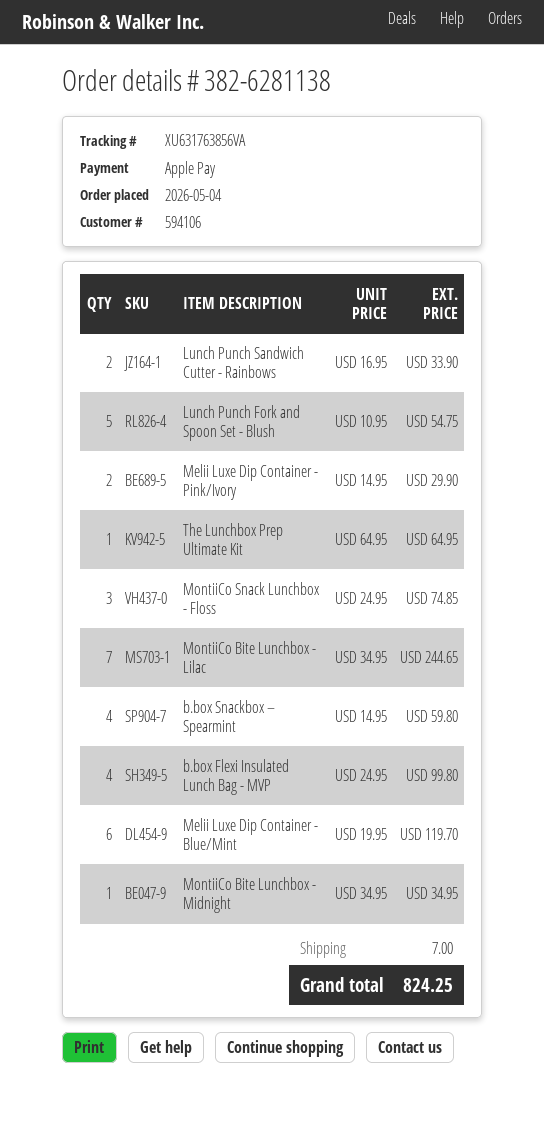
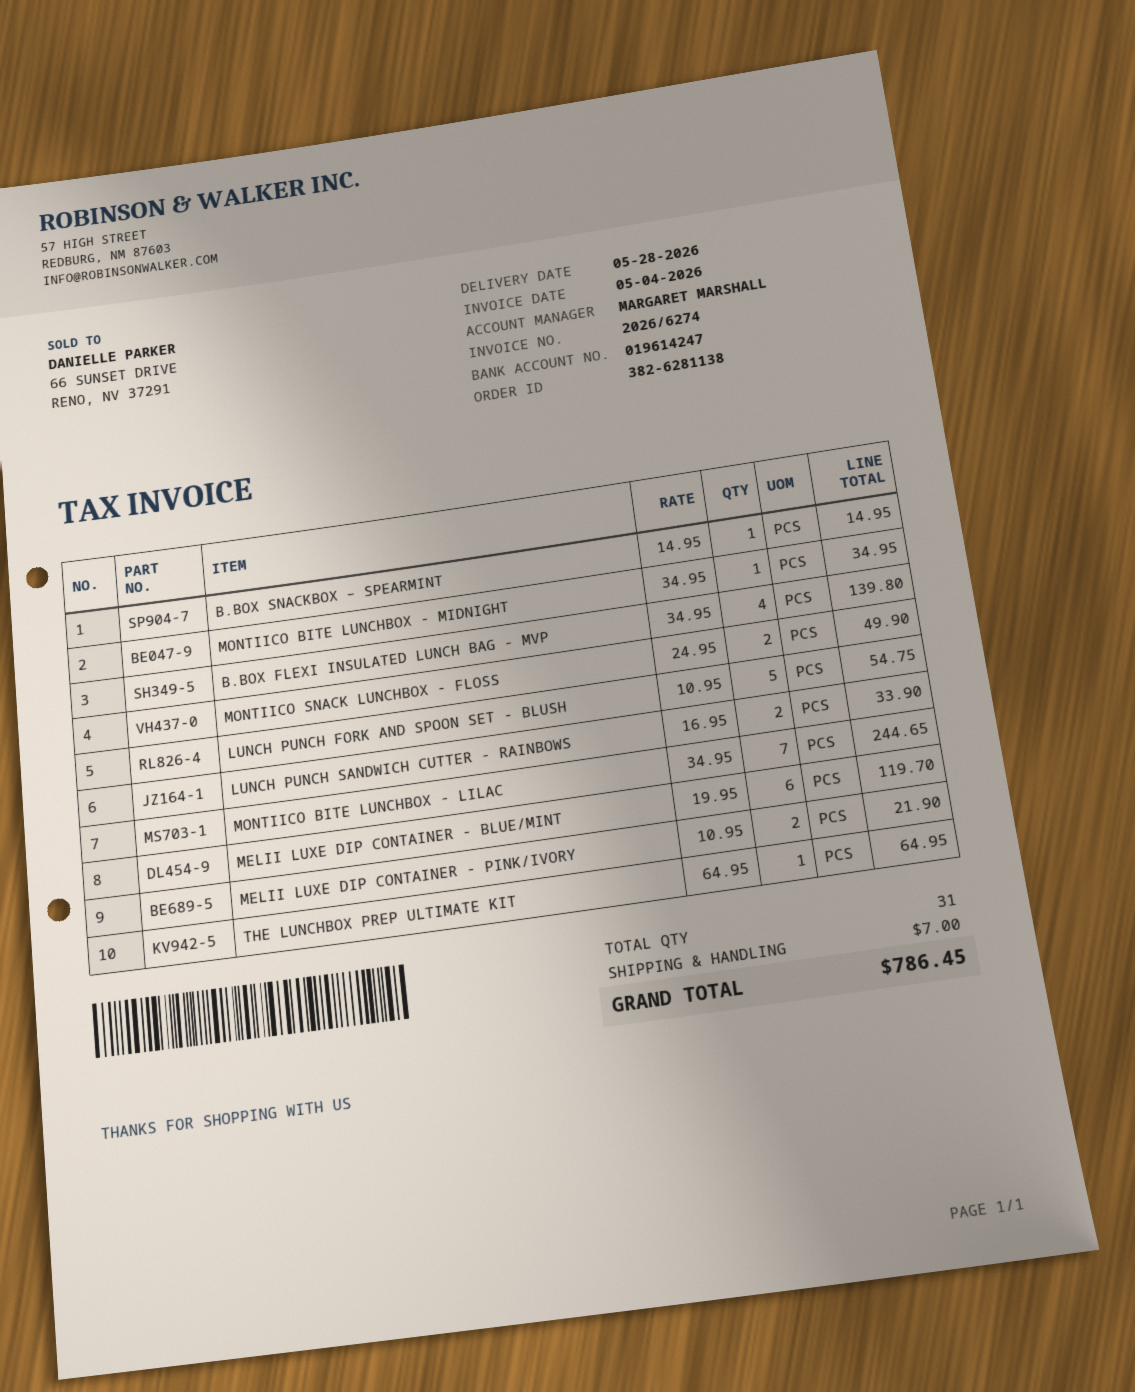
Melii Luxe Dip Container - Pink/Ivory: 2 x 14.95 = 29.90 -> 2 x 10.95 = 21.90
MontiiCo Snack Lunchbox - Floss: 3 x 24.95 = 74.85 -> 2 x 24.95 = 49.90
b.box Snackbox – Spearmint: 4 x 14.95 = 59.80 -> 1 x 14.95 = 14.95
b.box Flexi Insulated Lunch Bag - MVP: 4 x 24.95 = 99.80 -> 4 x 34.95 = 139.80
total: 824.25 -> 786.45

